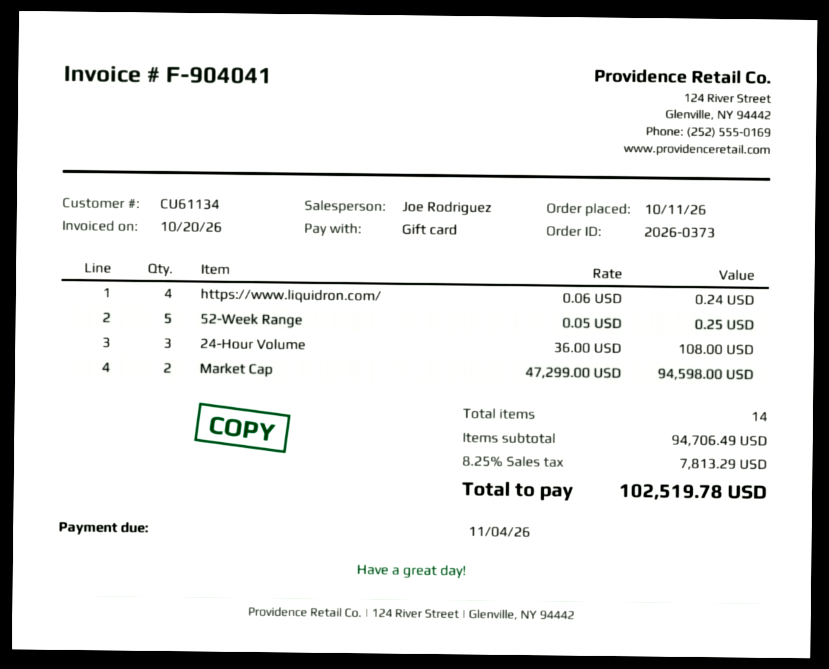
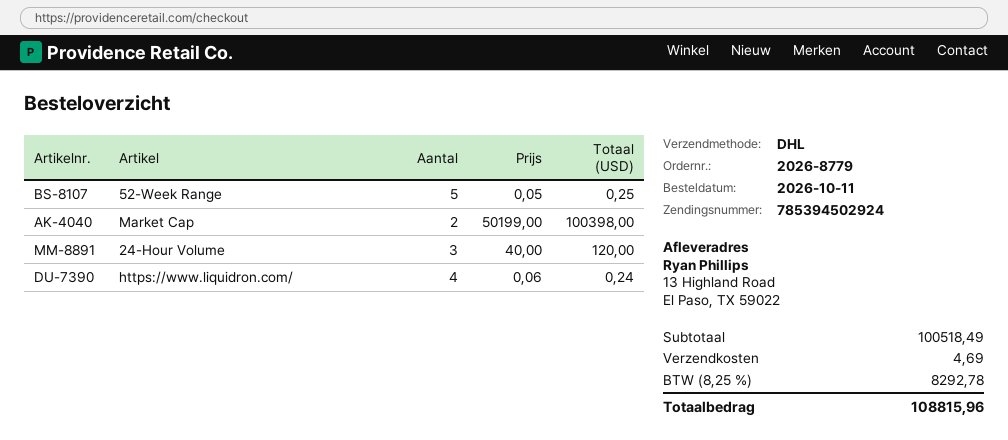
order number: 2026-0373 -> 2026-8779
24-Hour Volume: 3 x 36.00 = 108.00 -> 3 x 40.00 = 120.00
Market Cap: 2 x 47299.00 = 94598.00 -> 2 x 50199.00 = 100398.00
subtotal: 94706.49 -> 100518.49
shipping: none -> 4.69
tax: 8.25% = 7813.29 -> 8.25% = 8292.78
total: 102519.78 -> 108815.96

